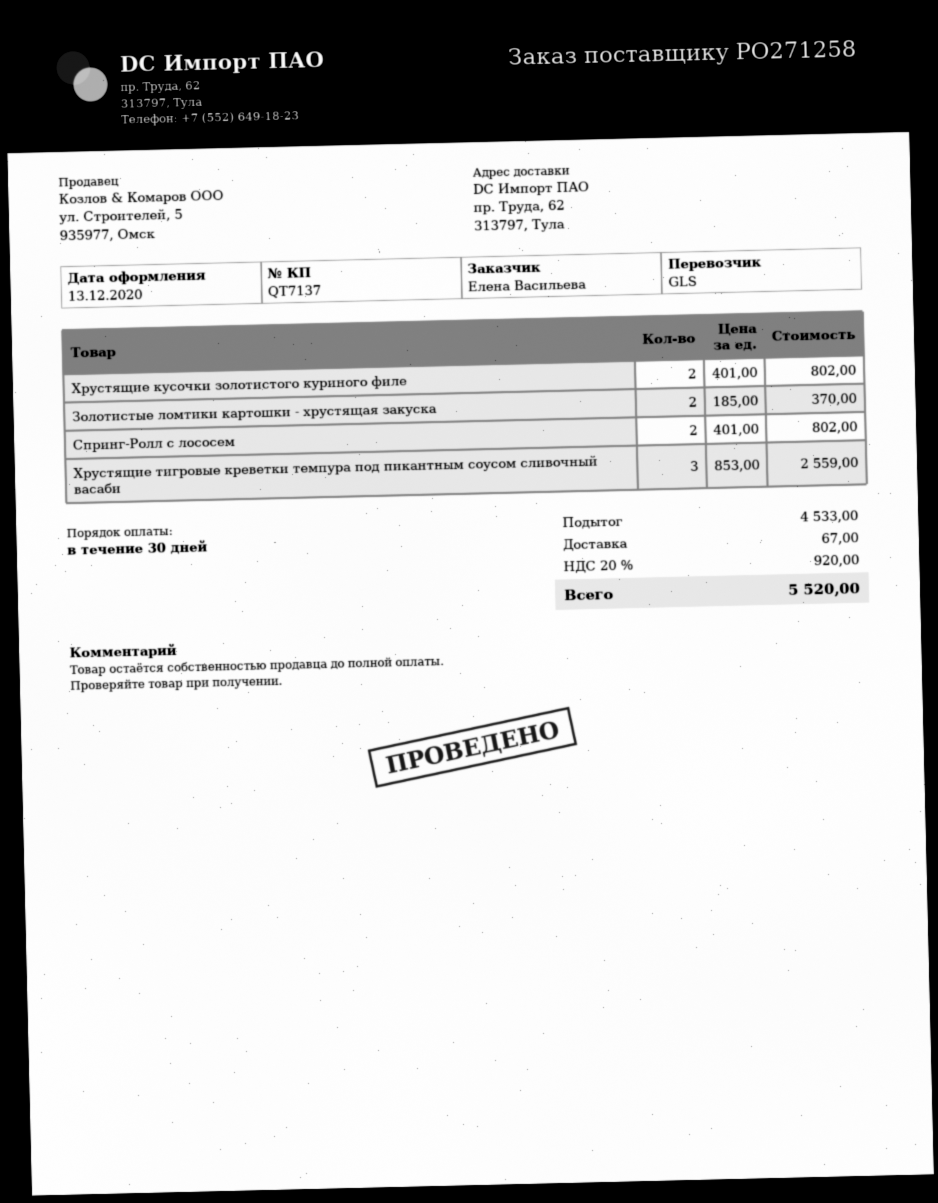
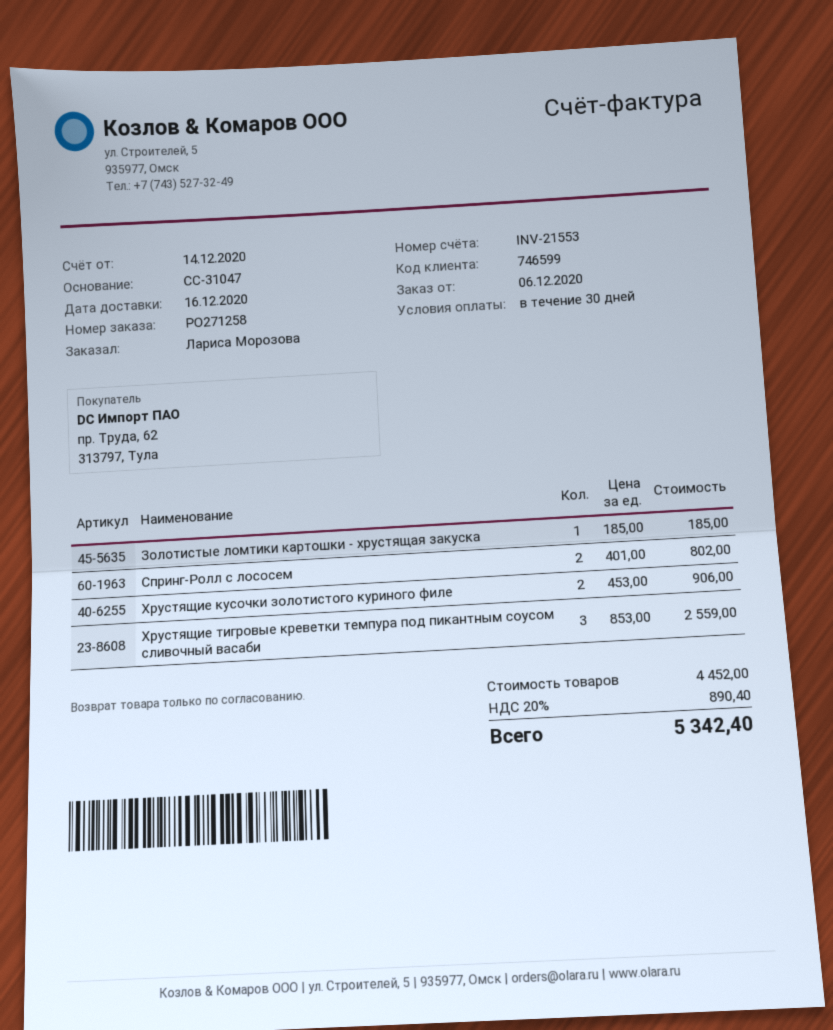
order date: 2020-12-13 -> 2020-12-06
ordered by: Елена Васильева -> Лариса Морозова
Хрустящие кусочки золотистого куриного филе: 2 x 401.00 = 802.00 -> 2 x 453.00 = 906.00
Золотистые ломтики картошки - хрустящая закуска: 2 x 185.00 = 370.00 -> 1 x 185.00 = 185.00
subtotal: 4533.00 -> 4452.00
shipping: 67.00 -> none
tax: 20% = 920.00 -> 20% = 890.40
total: 5520.00 -> 5342.40

